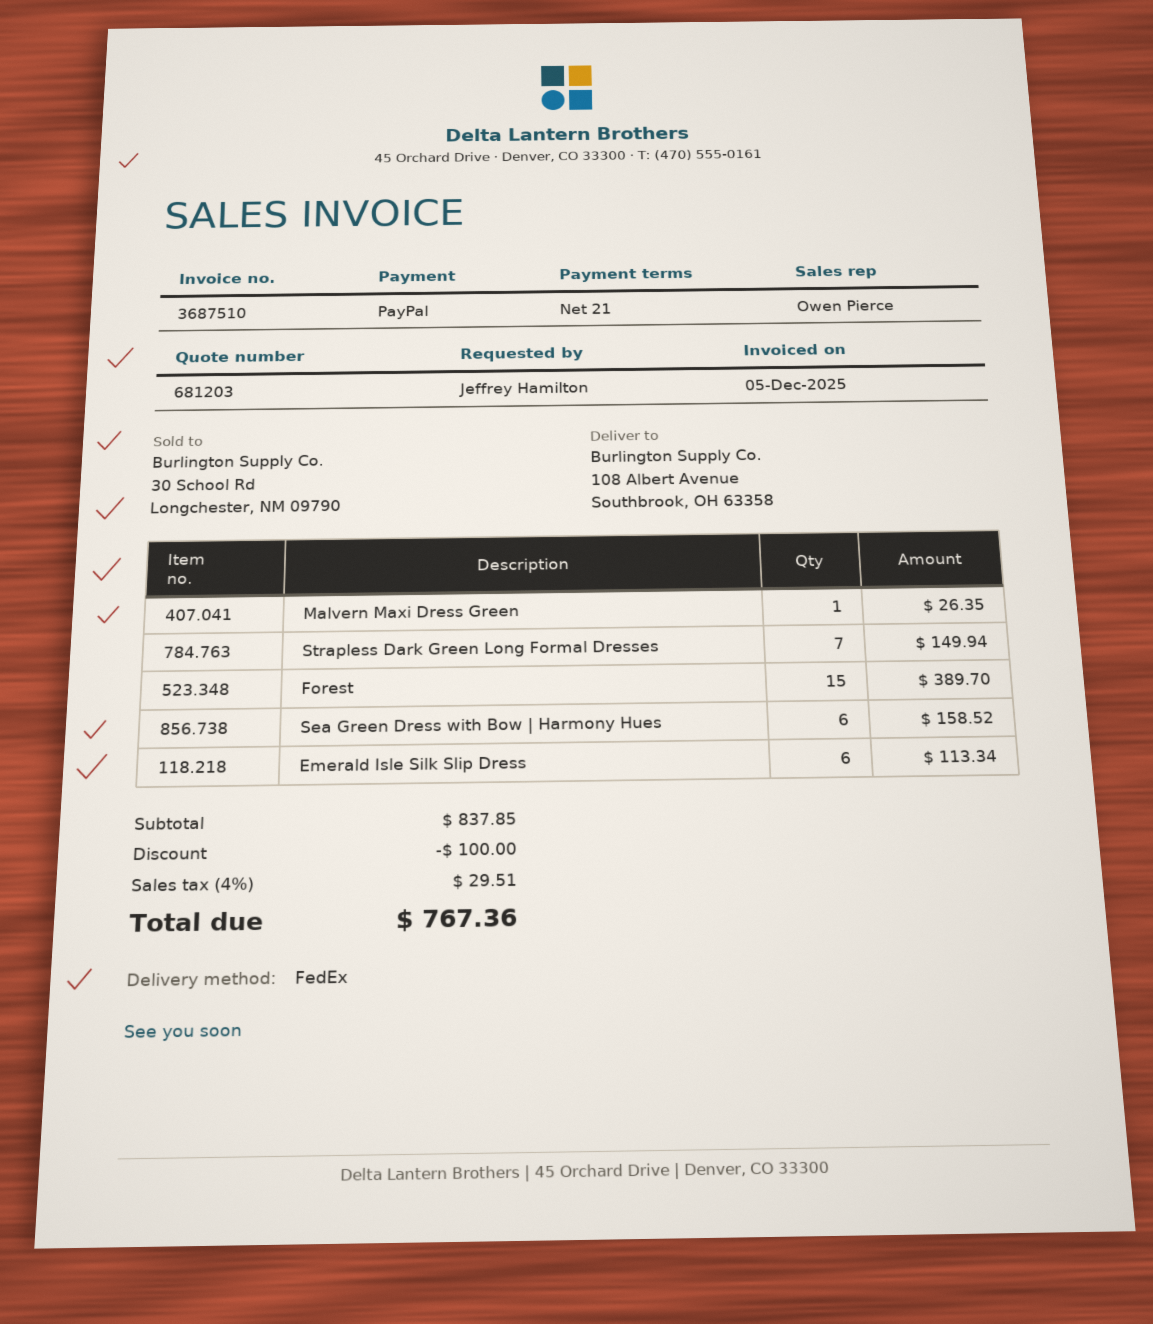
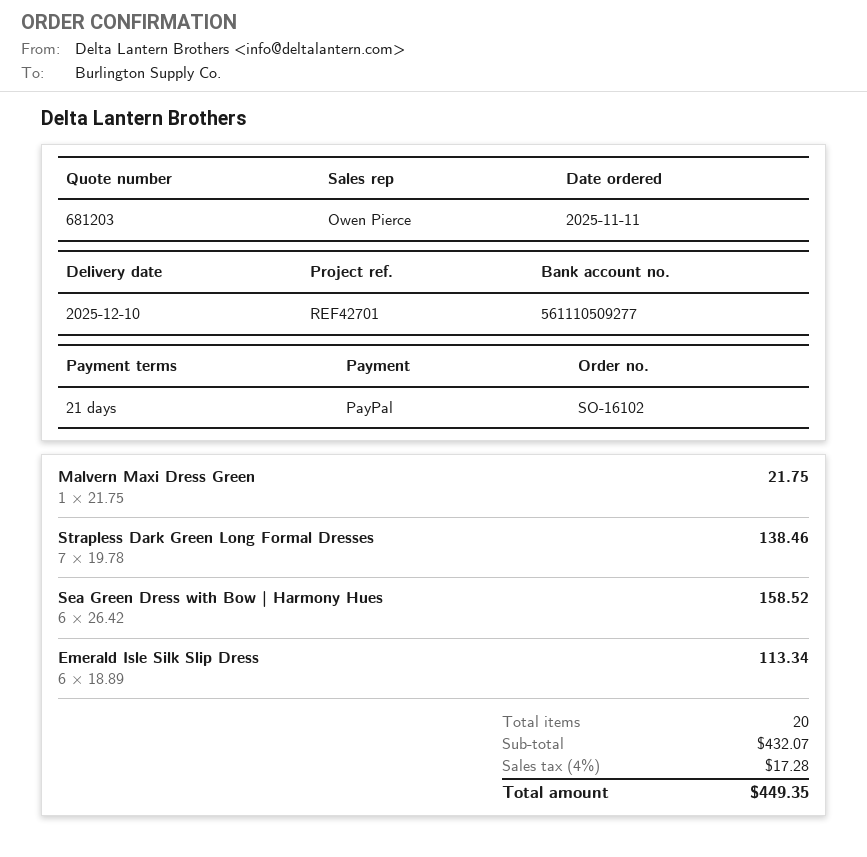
Malvern Maxi Dress Green: 1 for 26.35 -> 1 for 21.75
Strapless Dark Green Long Formal Dresses: 7 for 149.94 -> 7 for 138.46
Forest: 15 for 389.70 -> none
subtotal: 837.85 -> 432.07
discount: 100.00 -> none
tax: 4% = 29.51 -> 4% = 17.28
total: 767.36 -> 449.35

